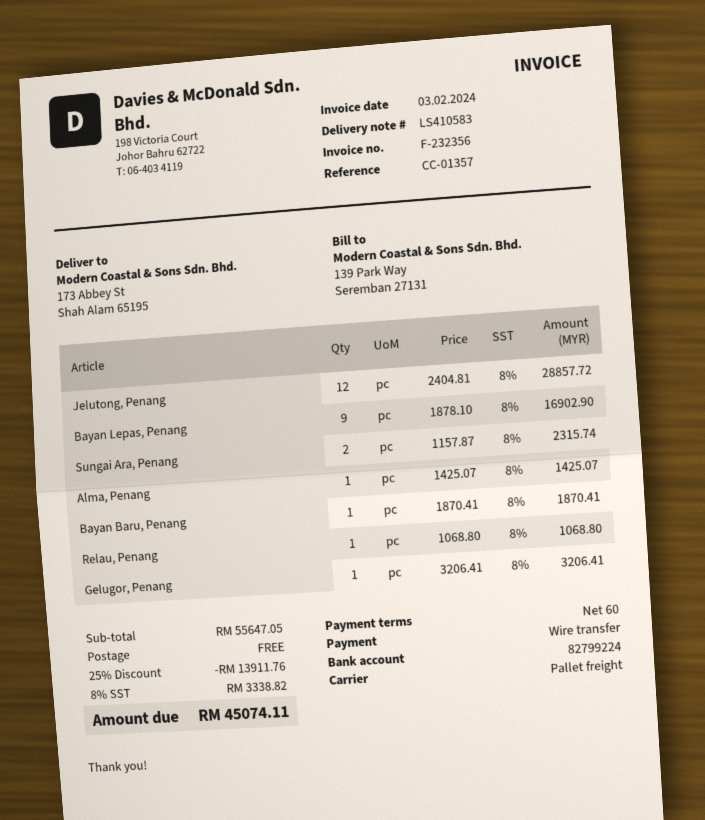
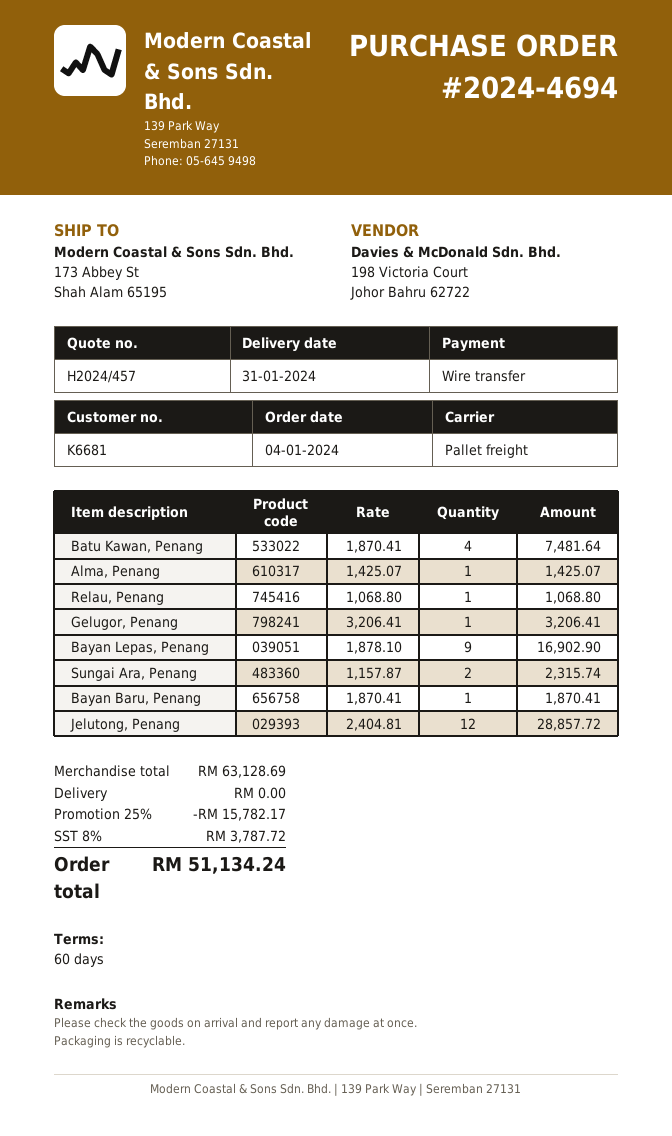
Batu Kawan, Penang: none -> 4 x 1870.41 = 7481.64
subtotal: 55647.05 -> 63128.69
discount: 25% = 13911.76 -> 25% = 15782.17
tax: 8% = 3338.82 -> 8% = 3787.72
total: 45074.11 -> 51134.24

